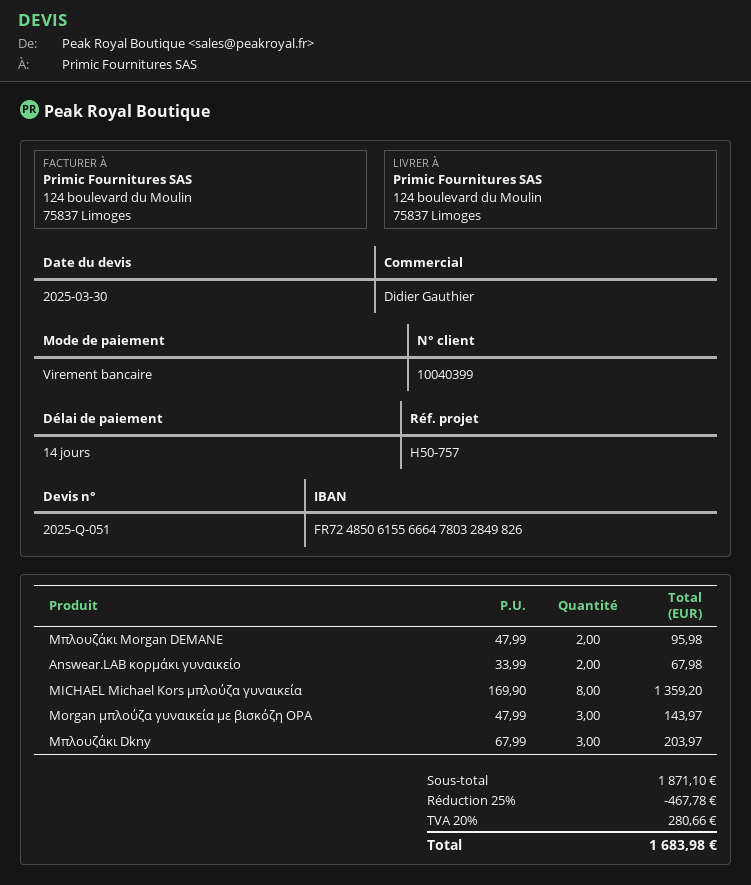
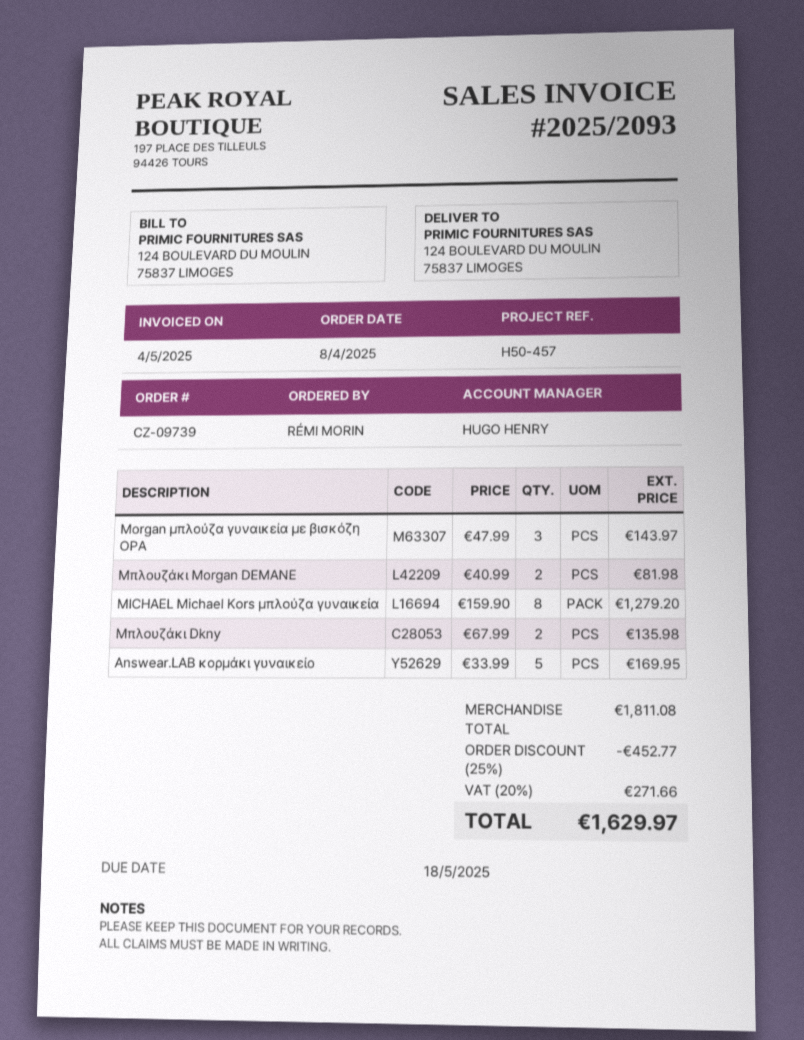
reference: H50-757 -> H50-457
sales rep: Didier Gauthier -> HUGO HENRY
Μπλουζάκι Morgan DEMANE: 2 x 47.99 = 95.98 -> 2 x 40.99 = 81.98
Answear.LAB κορμάκι γυναικείο: 2 x 33.99 = 67.98 -> 5 x 33.99 = 169.95
MICHAEL Michael Kors μπλούζα γυναικεία: 8 x 169.90 = 1359.20 -> 8 x 159.90 = 1279.20
Μπλουζάκι Dkny: 3 x 67.99 = 203.97 -> 2 x 67.99 = 135.98
subtotal: 1871.10 -> 1811.08
discount: 25% = 467.78 -> 25% = 452.77
tax: 20% = 280.66 -> 20% = 271.66
total: 1683.98 -> 1629.97

